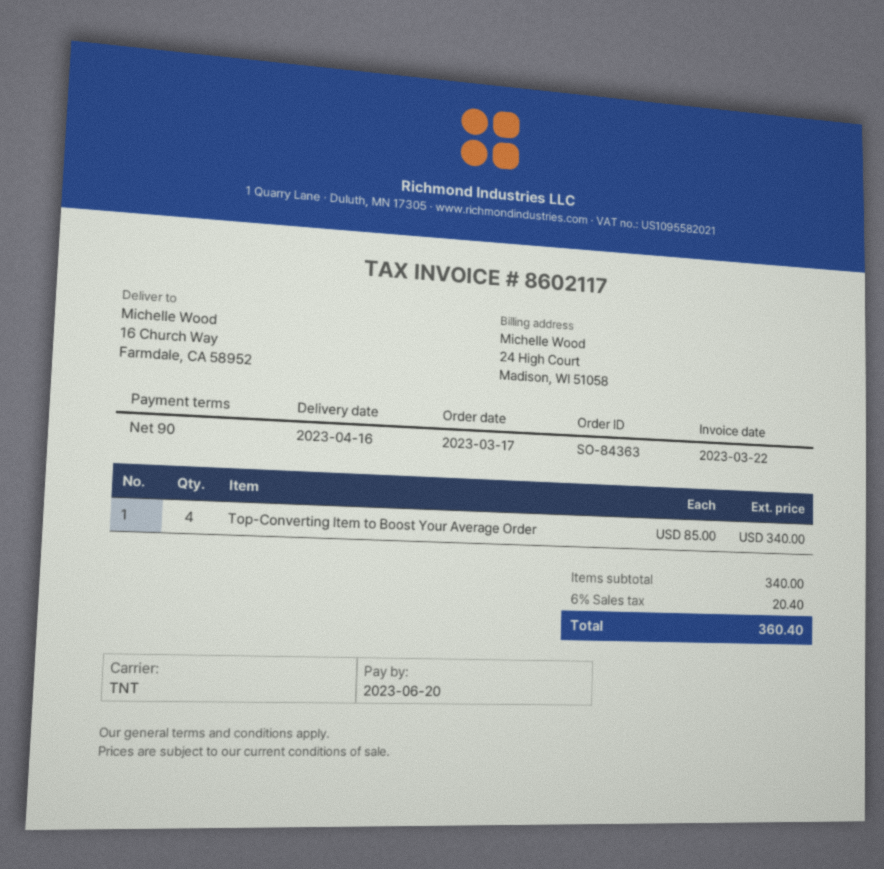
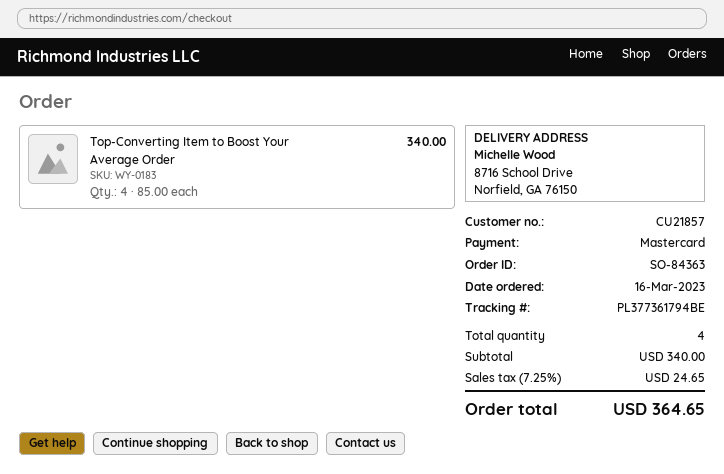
order date: 2023-03-17 -> 2023-03-16
ship to: 16 Church Way, Farmdale, CA 58952 -> 8716 School Drive, Norfield, GA 76150
tax: 6% = 20.40 -> 7.25% = 24.65
total: 360.40 -> 364.65

